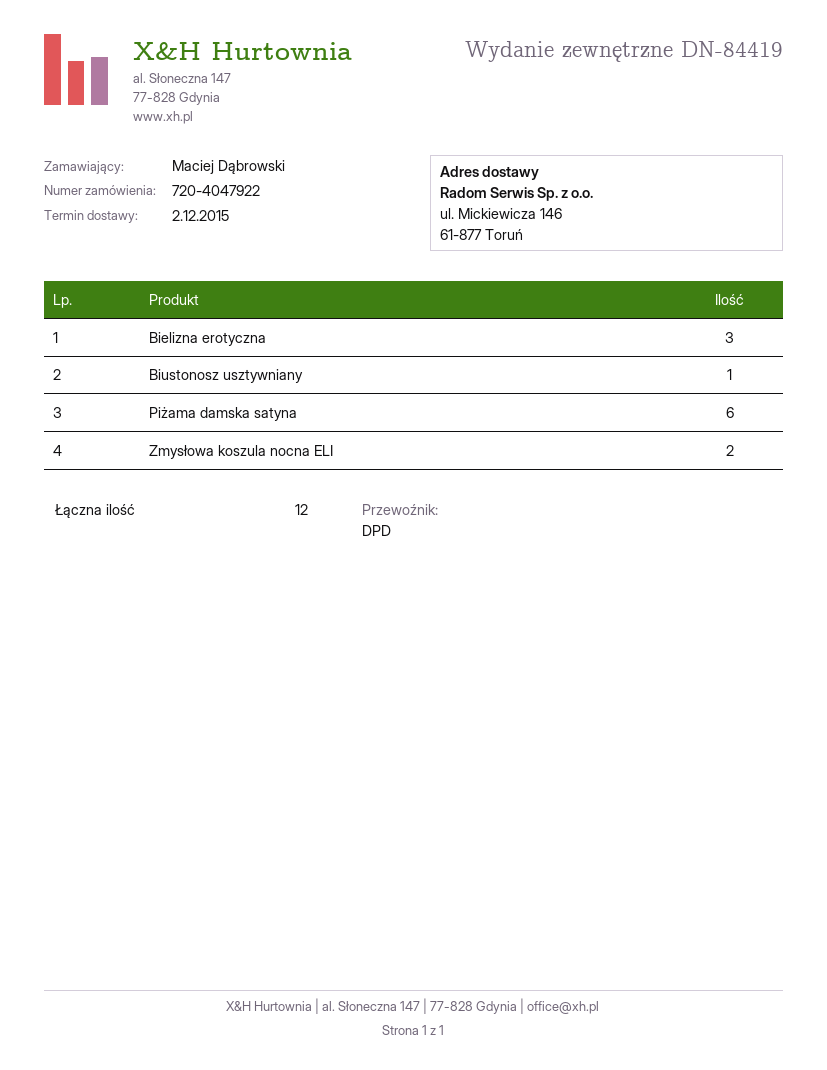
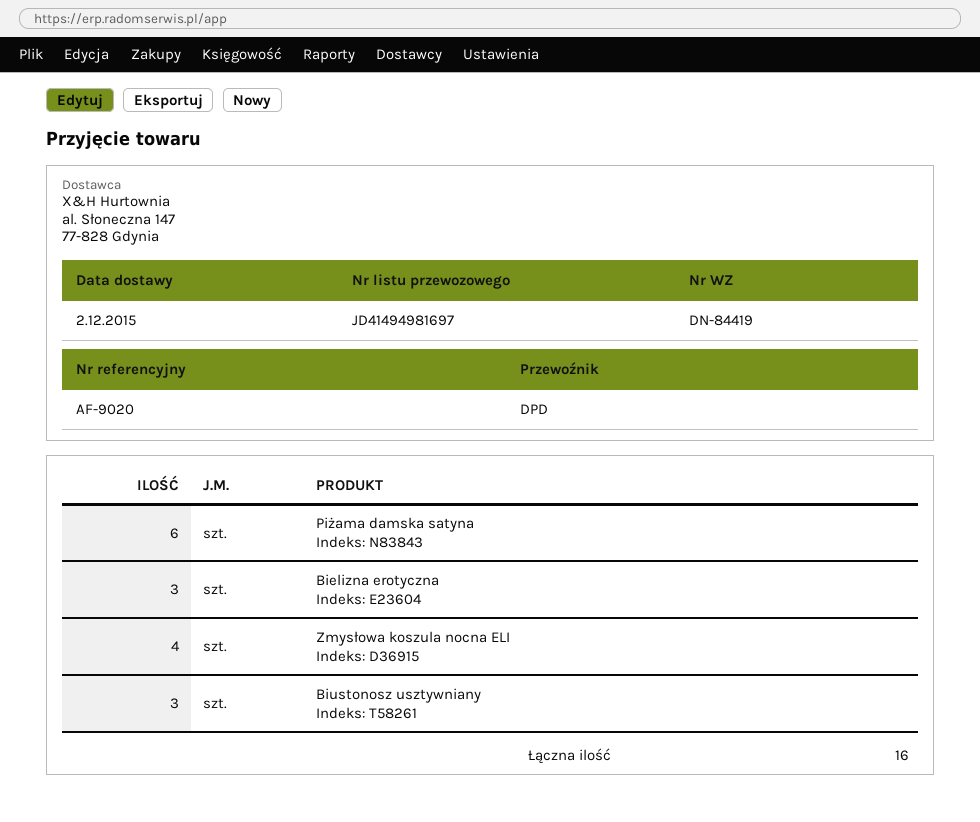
Biustonosz usztywniany: 1 -> 3
Zmysłowa koszula nocna ELI: 2 -> 4
total quantity: 12 -> 16

